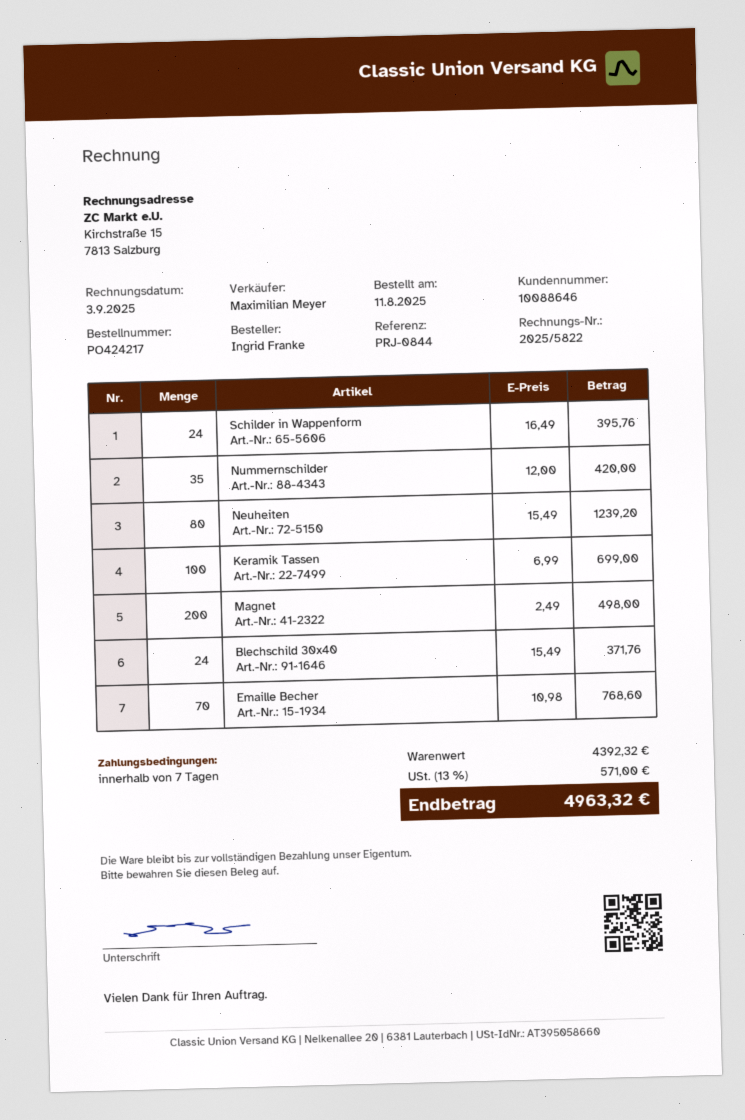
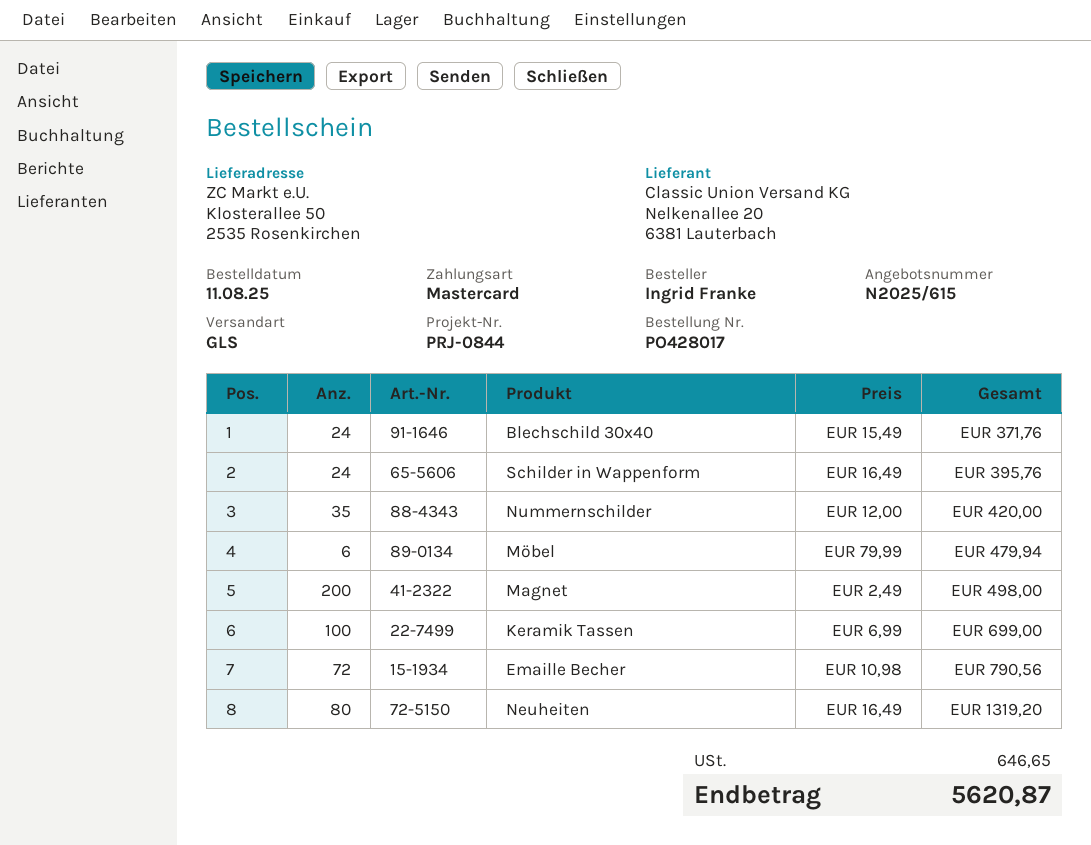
order number: PO424217 -> PO428017
Neuheiten: 80 x 15.49 = 1239.20 -> 80 x 16.49 = 1319.20
Emaille Becher: 70 x 10.98 = 768.60 -> 72 x 10.98 = 790.56
Möbel: none -> 6 x 79.99 = 479.94
tax: 571.00 -> 646.65
total: 4963.32 -> 5620.87

